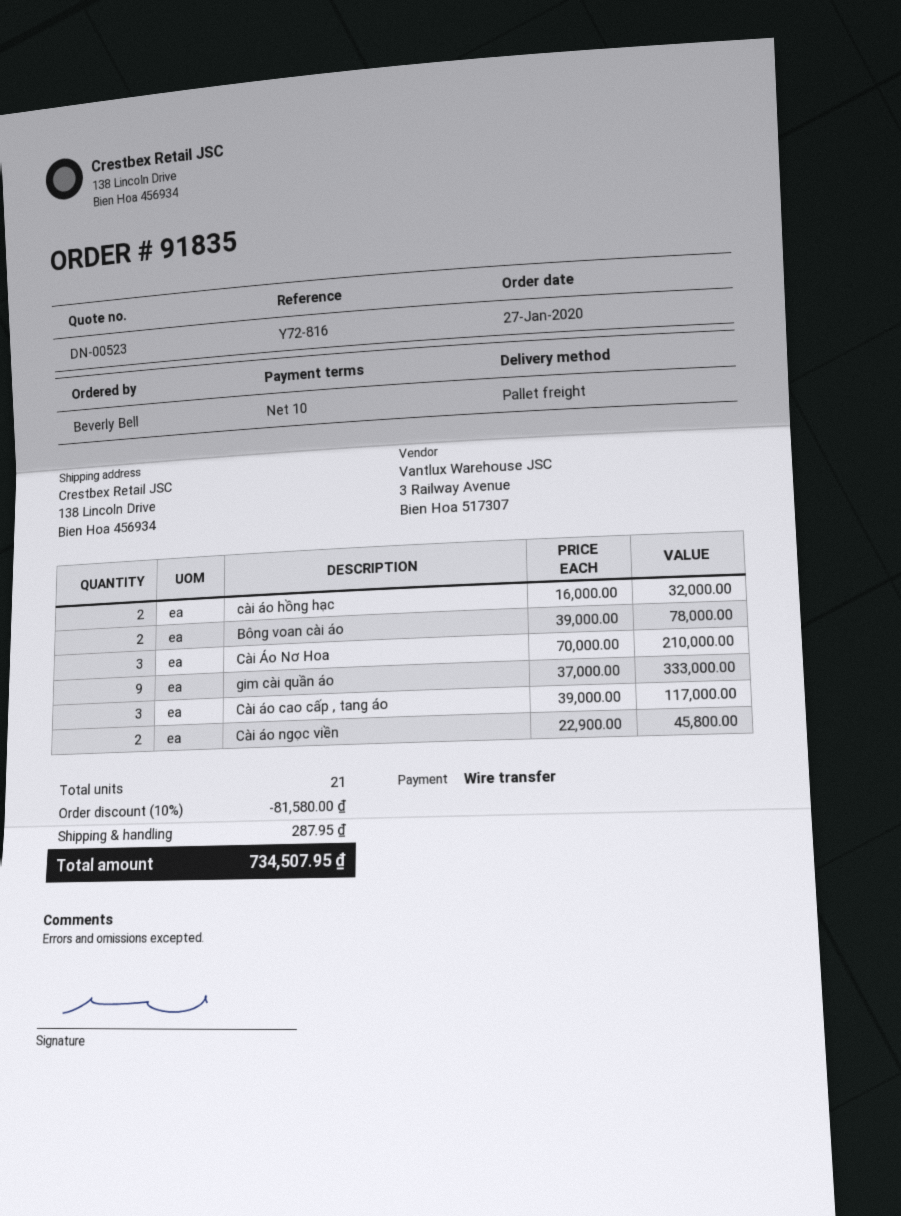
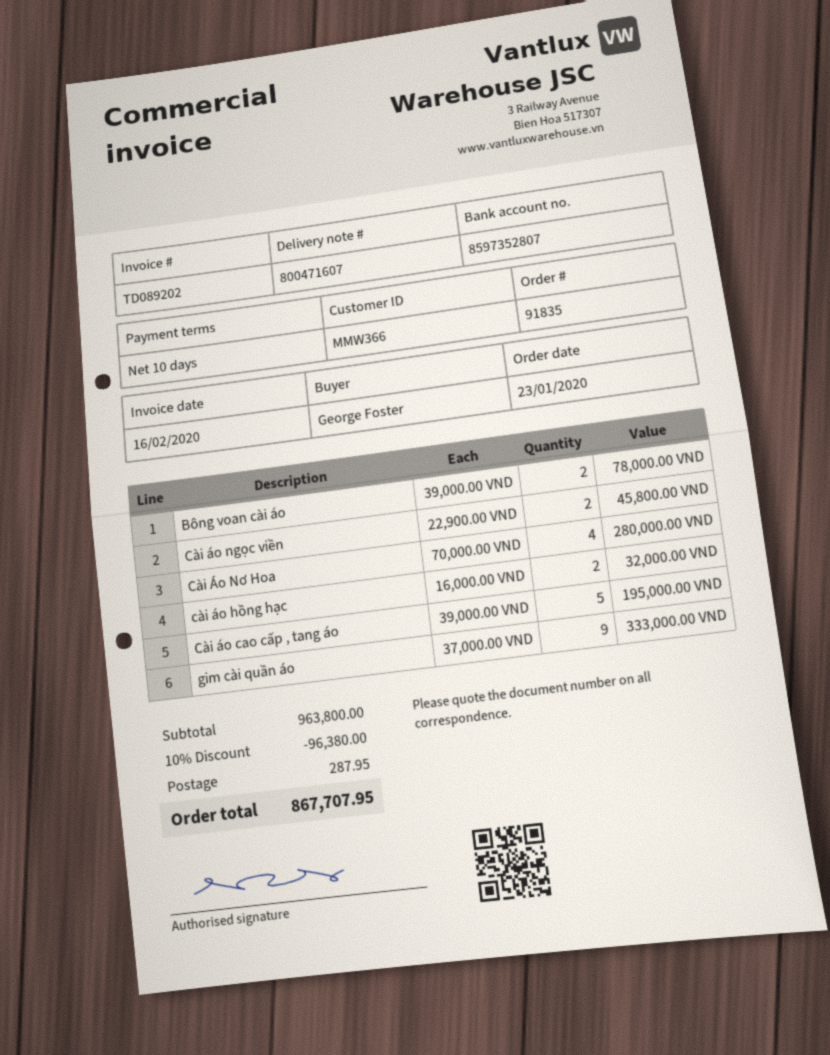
order date: 2020-01-27 -> 2020-01-23
ordered by: Beverly Bell -> George Foster
Cài Áo Nơ Hoa: 3 x 70000.00 = 210000.00 -> 4 x 70000.00 = 280000.00
Cài áo cao cấp , tang áo: 3 x 39000.00 = 117000.00 -> 5 x 39000.00 = 195000.00
discount: 10% = 81580.00 -> 10% = 96380.00
total: 734507.95 -> 867707.95

